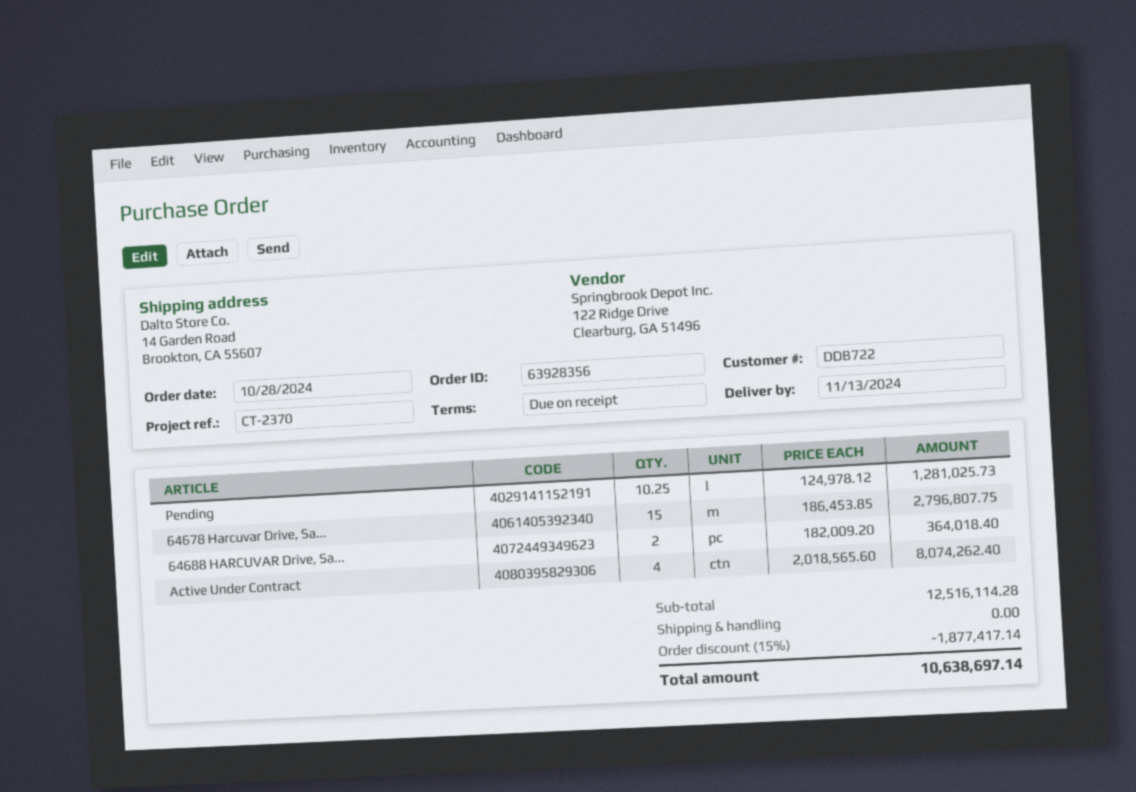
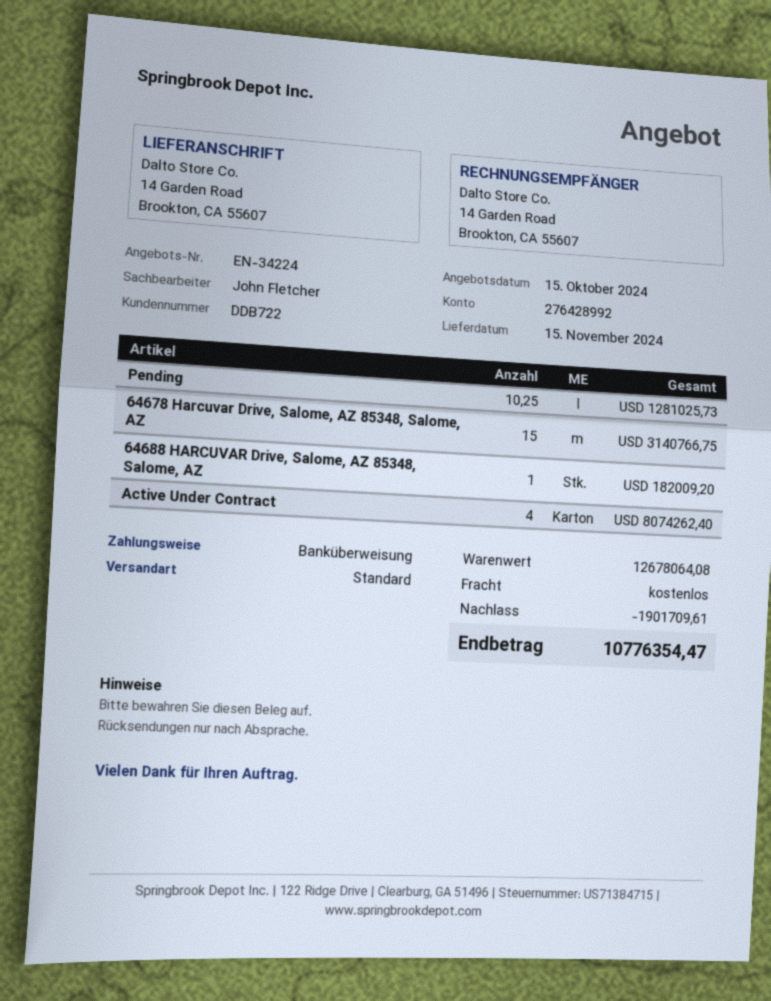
delivery date: 2024-11-13 -> 2024-11-15
64678 Harcuvar Drive, Sa...: 15 for 2796807.75 -> 15 for 3140766.75
64688 HARCUVAR Drive, Sa...: 2 for 364018.40 -> 1 for 182009.20
subtotal: 12516114.28 -> 12678064.08
discount: 1877417.14 -> 1901709.61
total: 10638697.14 -> 10776354.47

